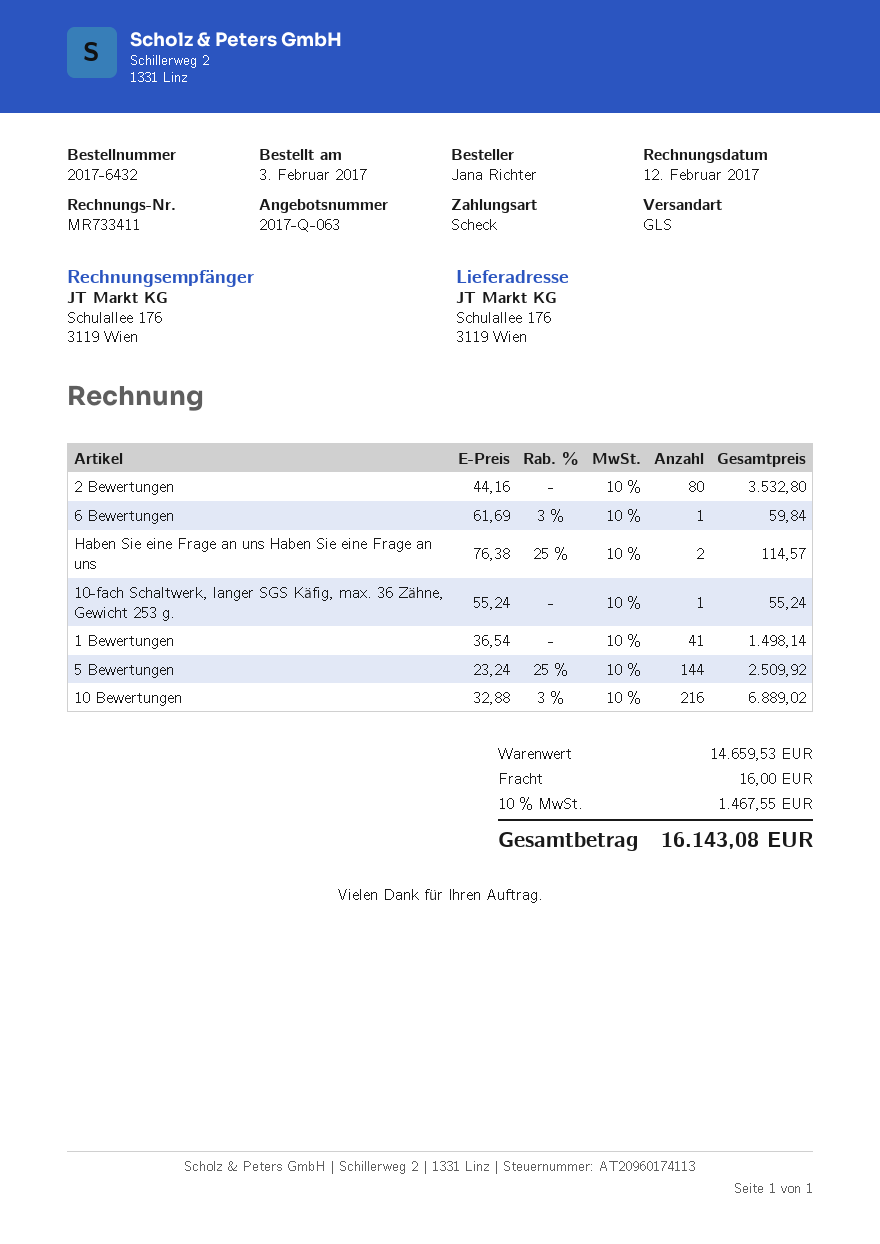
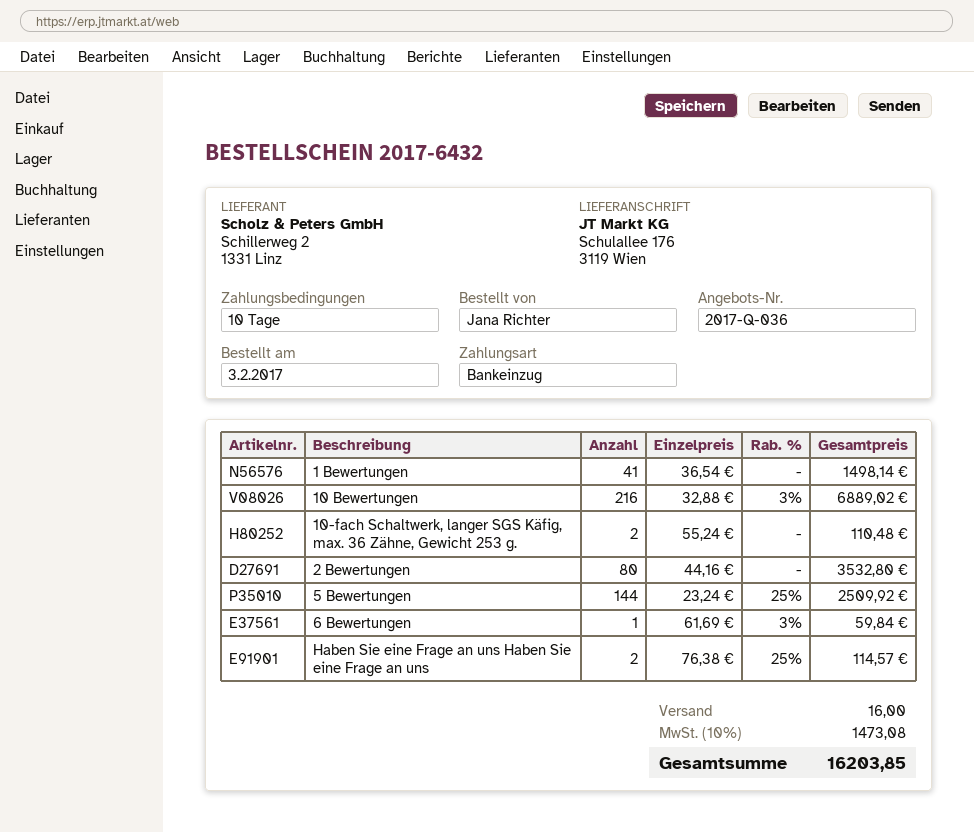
quote number: 2017-Q-063 -> 2017-Q-036
payment method: cheque -> direct debit
10-fach Schaltwerk, langer SGS Käfig, max. 36 Zähne, Gewicht 253 g.: 1 x 55.24 = 55.24 -> 2 x 55.24 = 110.48
tax: 10% = 1467.55 -> 10% = 1473.08
total: 16143.08 -> 16203.85

